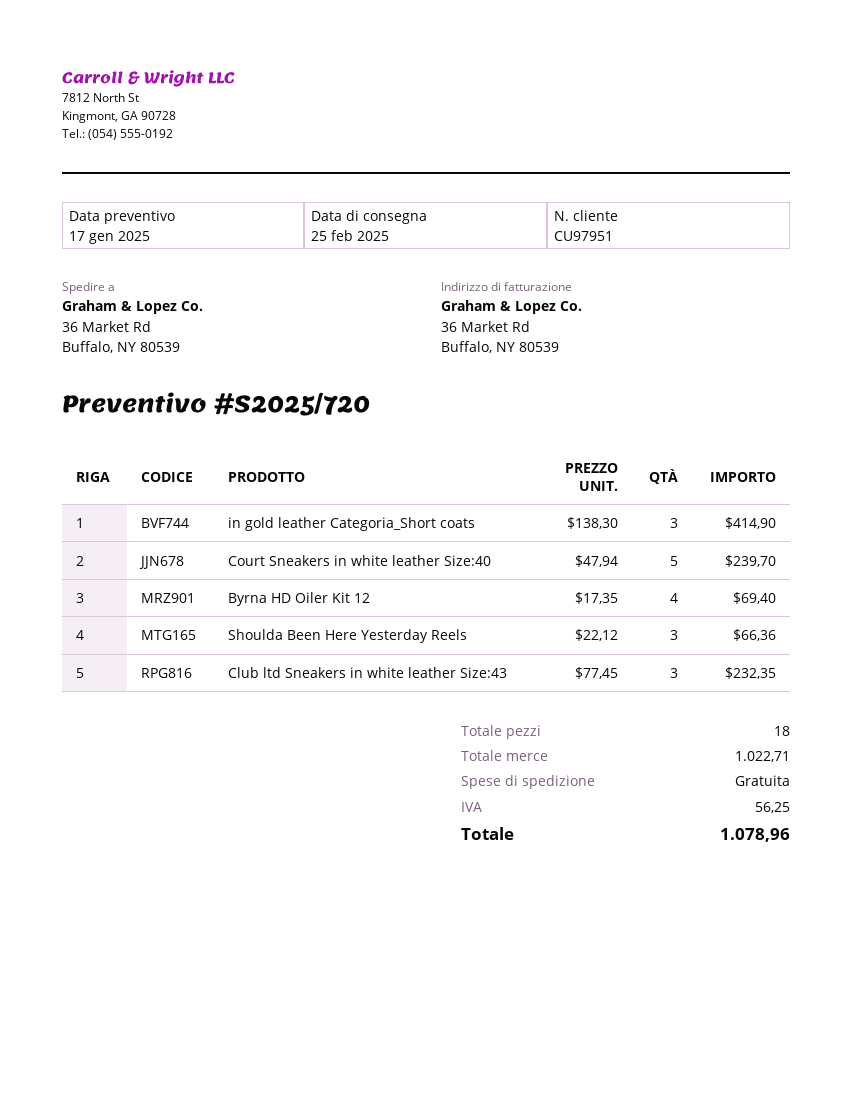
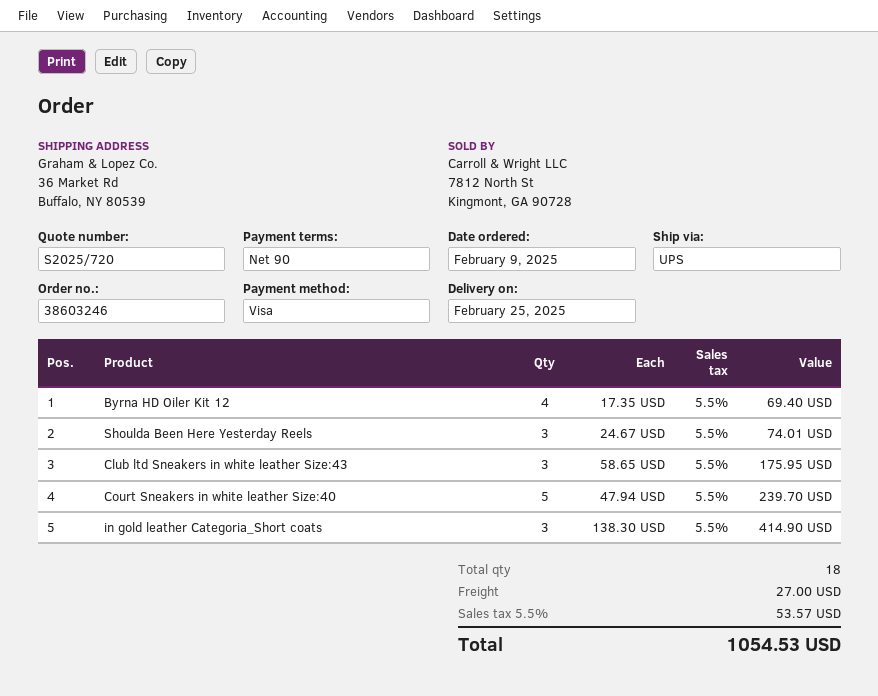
Shoulda Been Here Yesterday Reels: 3 x 22.12 = 66.36 -> 3 x 24.67 = 74.01
Club ltd Sneakers in white leather Size:43: 3 x 77.45 = 232.35 -> 3 x 58.65 = 175.95
shipping: 0.00 -> 27.00
tax: 56.25 -> 53.57
total: 1078.96 -> 1054.53

